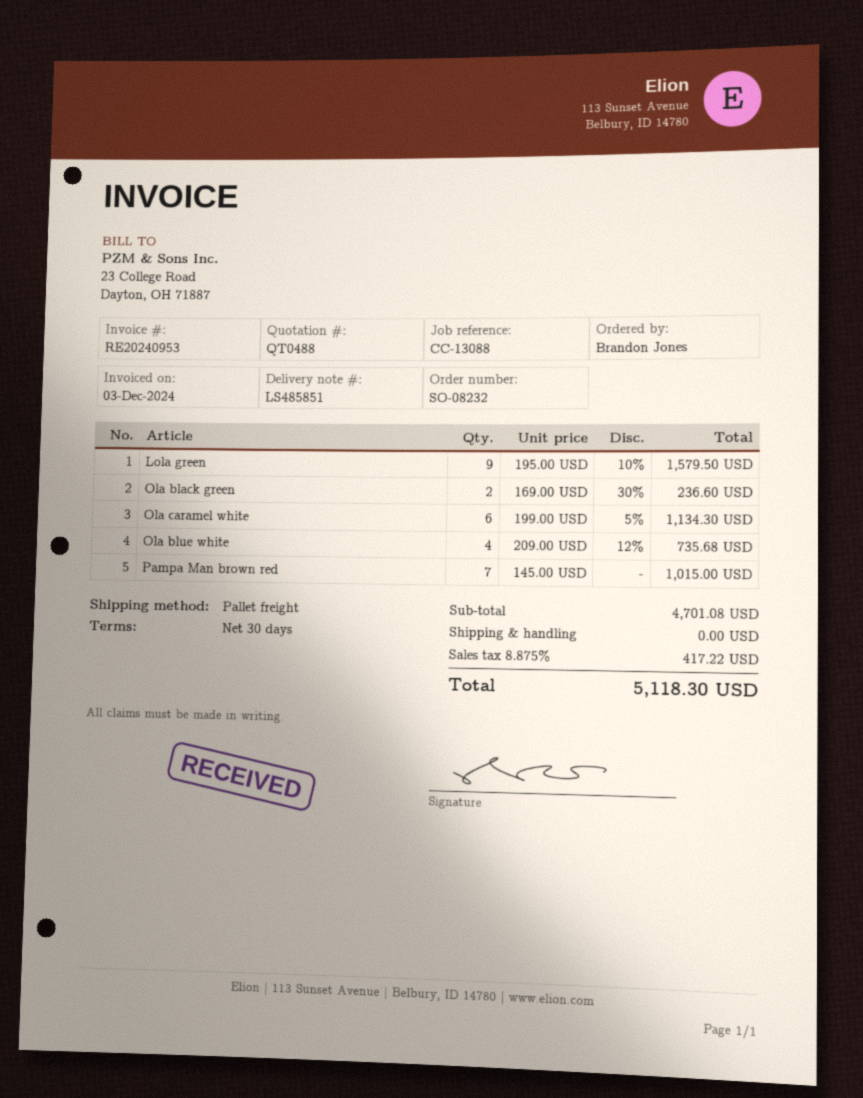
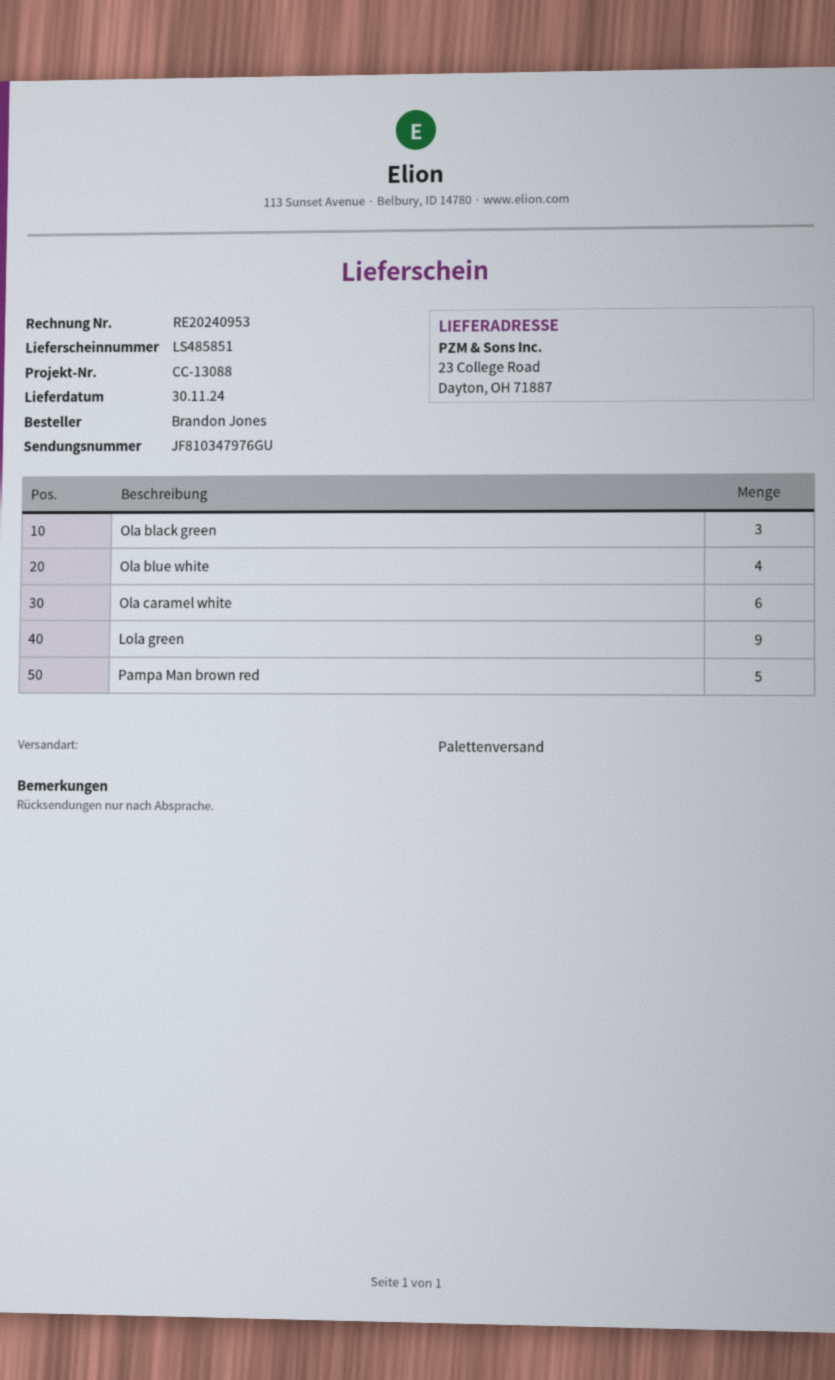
Ola black green: 2 -> 3
Pampa Man brown red: 7 -> 5

